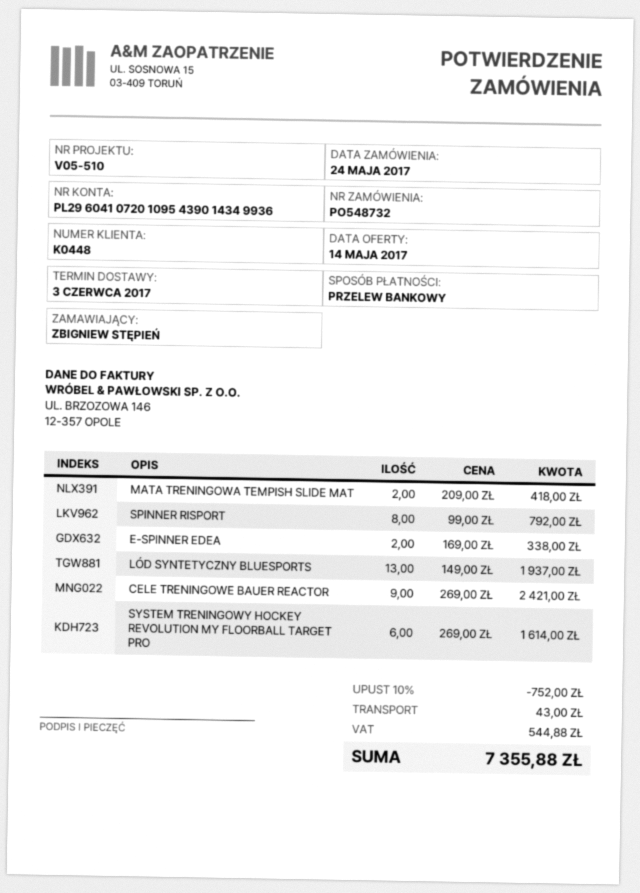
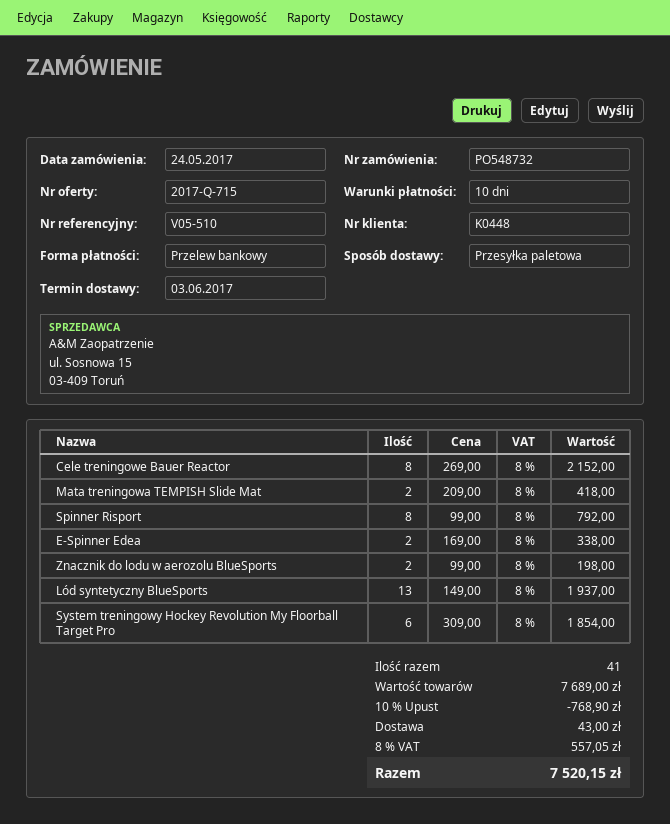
CELE TRENINGOWE BAUER REACTOR: 9 x 269.00 = 2421.00 -> 8 x 269.00 = 2152.00
SYSTEM TRENINGOWY HOCKEY REVOLUTION MY FLOORBALL TARGET PRO: 6 x 269.00 = 1614.00 -> 6 x 309.00 = 1854.00
Znacznik do lodu w aerozolu BlueSports: none -> 2 x 99.00 = 198.00
discount: 10% = 752.00 -> 10% = 768.90
tax: 544.88 -> 557.05
total: 7355.88 -> 7520.15

